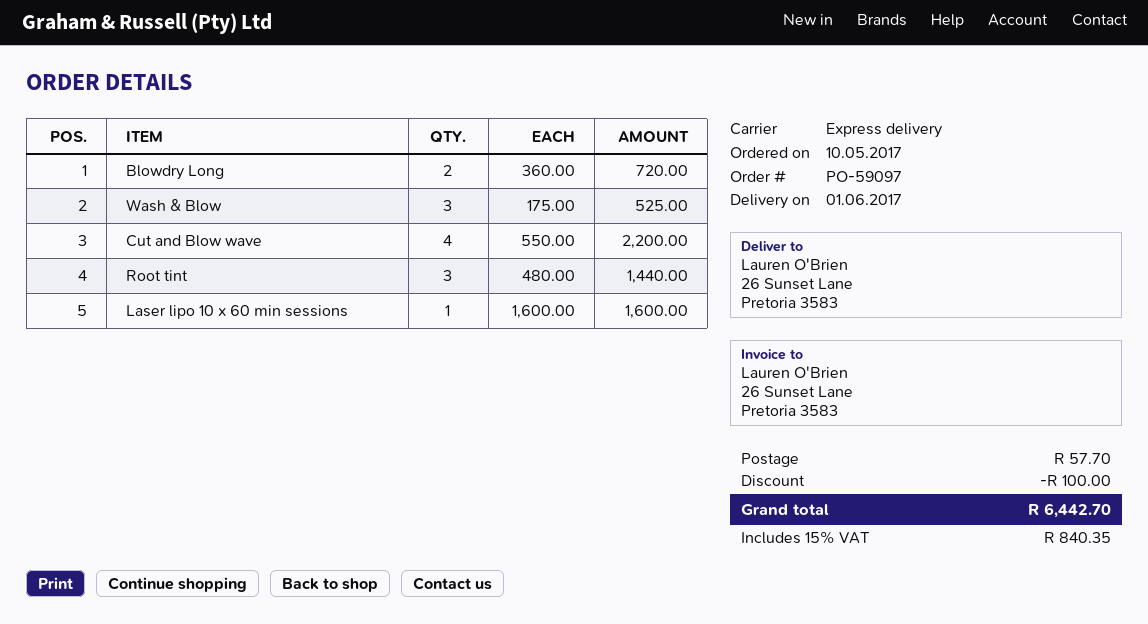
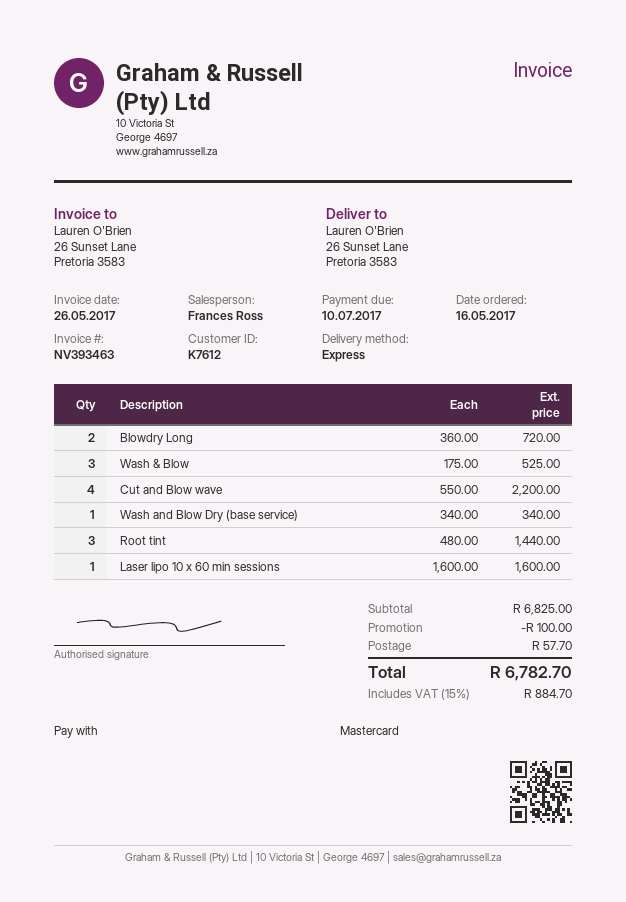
order date: 2017-05-10 -> 2017-05-16
Wash and Blow Dry (base service): none -> 1 x 340.00 = 340.00
tax: 15% = 840.35 -> 15% = 884.70
total: 6442.70 -> 6782.70

